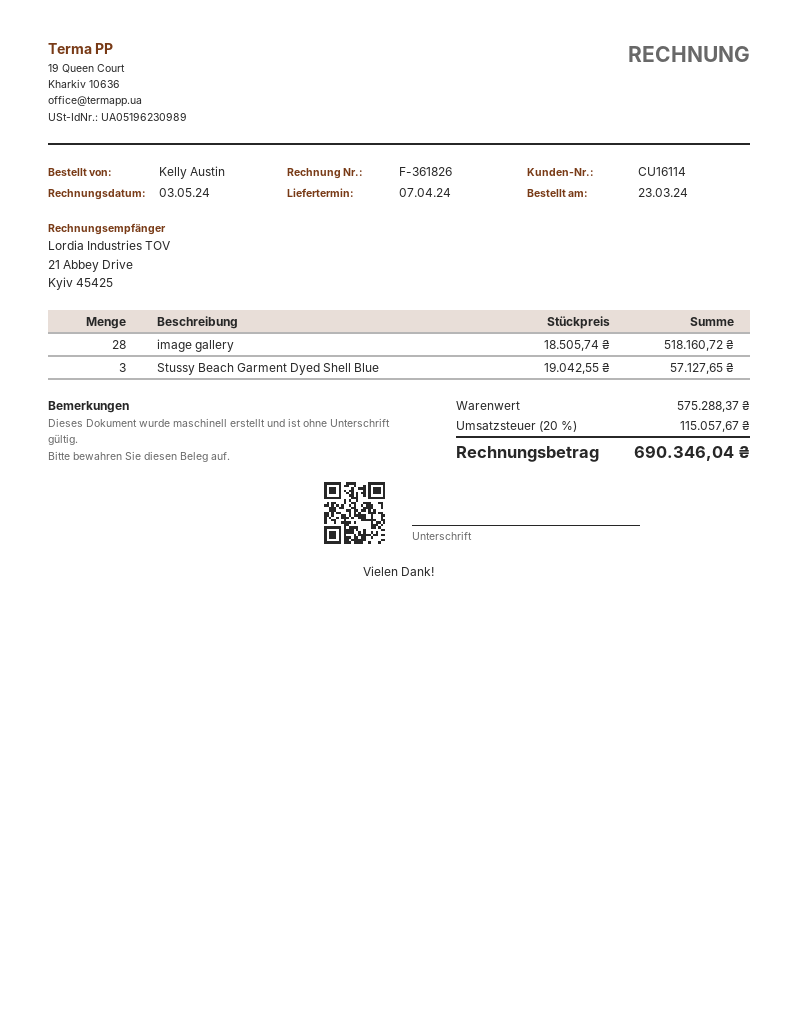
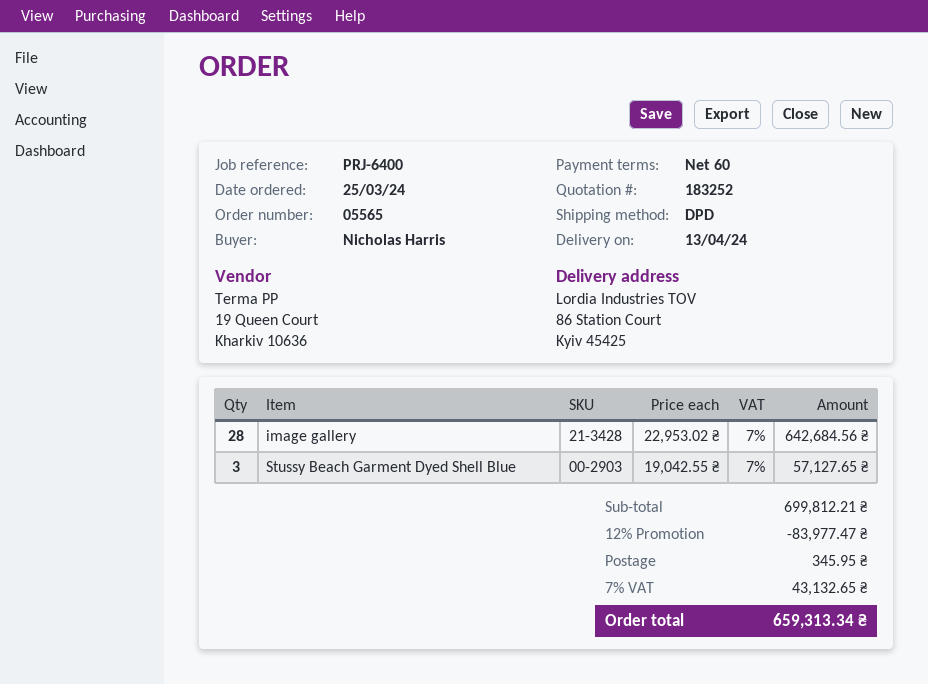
order date: 2024-03-23 -> 2024-03-25
delivery date: 2024-04-07 -> 2024-04-13
ordered by: Kelly Austin -> Nicholas Harris
image gallery: 28 x 18505.74 = 518160.72 -> 28 x 22953.02 = 642684.56
subtotal: 575288.37 -> 699812.21
discount: none -> 12% = 83977.47
shipping: none -> 345.95
tax: 20% = 115057.67 -> 7% = 43132.65
total: 690346.04 -> 659313.34

